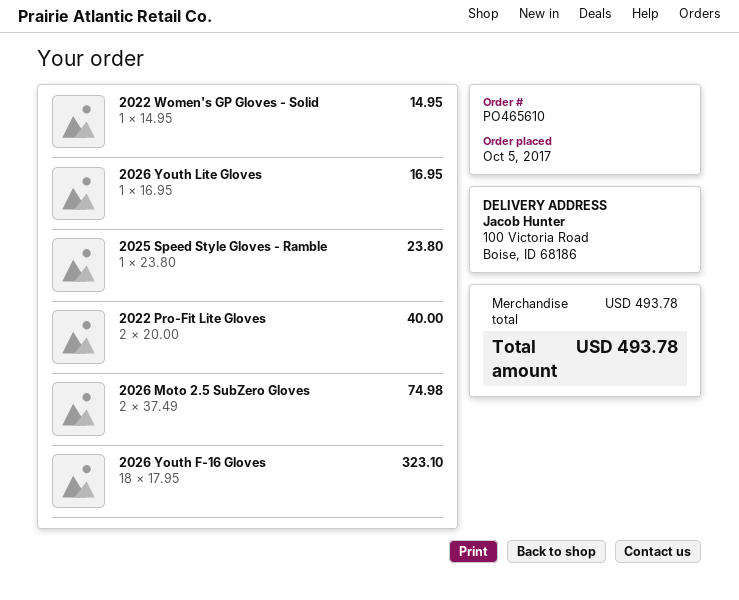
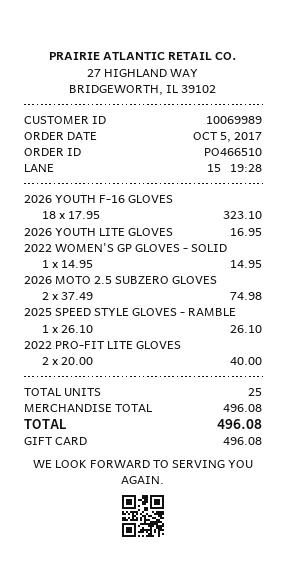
order number: PO465610 -> PO466510
2025 Speed Style Gloves - Ramble: 1 x 23.80 = 23.80 -> 1 x 26.10 = 26.10
subtotal: 493.78 -> 496.08
total: 493.78 -> 496.08

